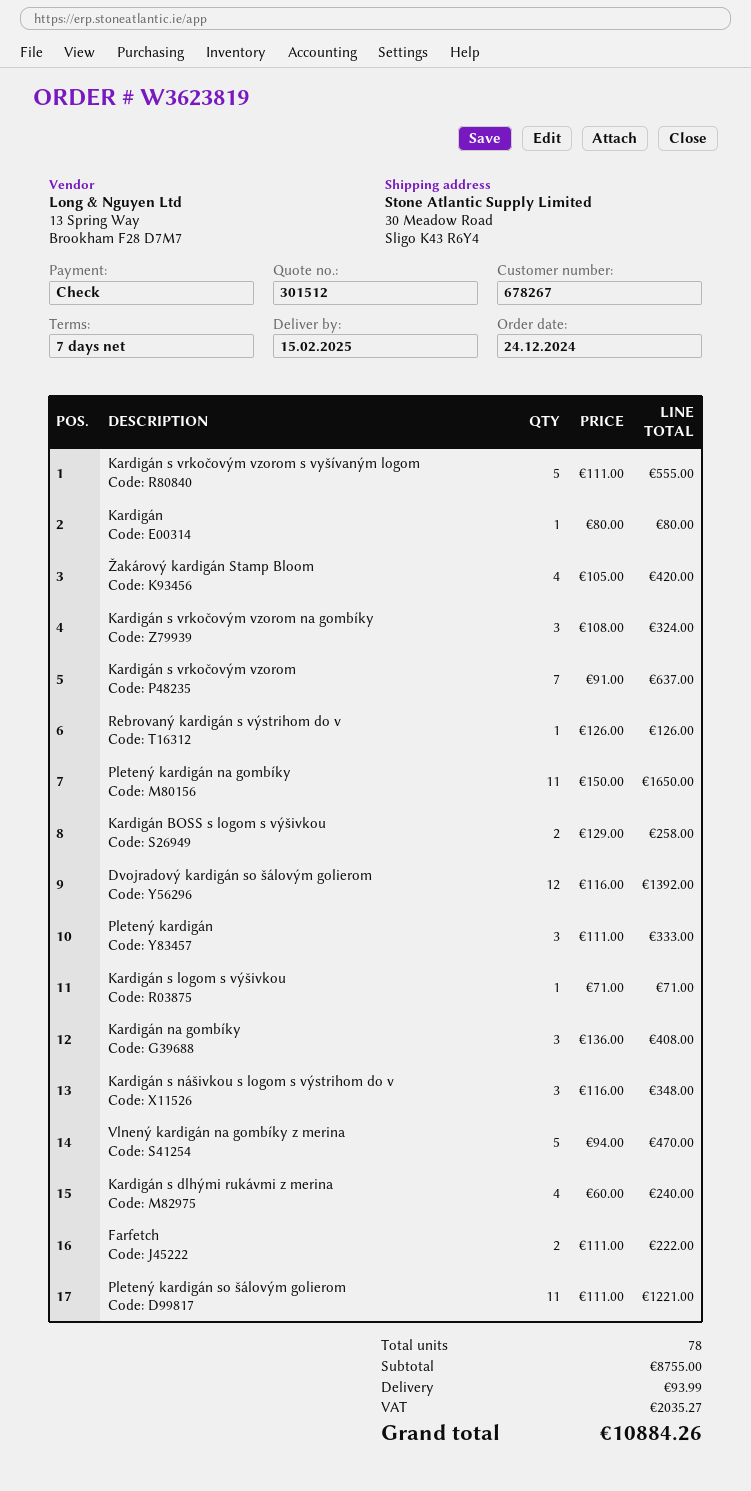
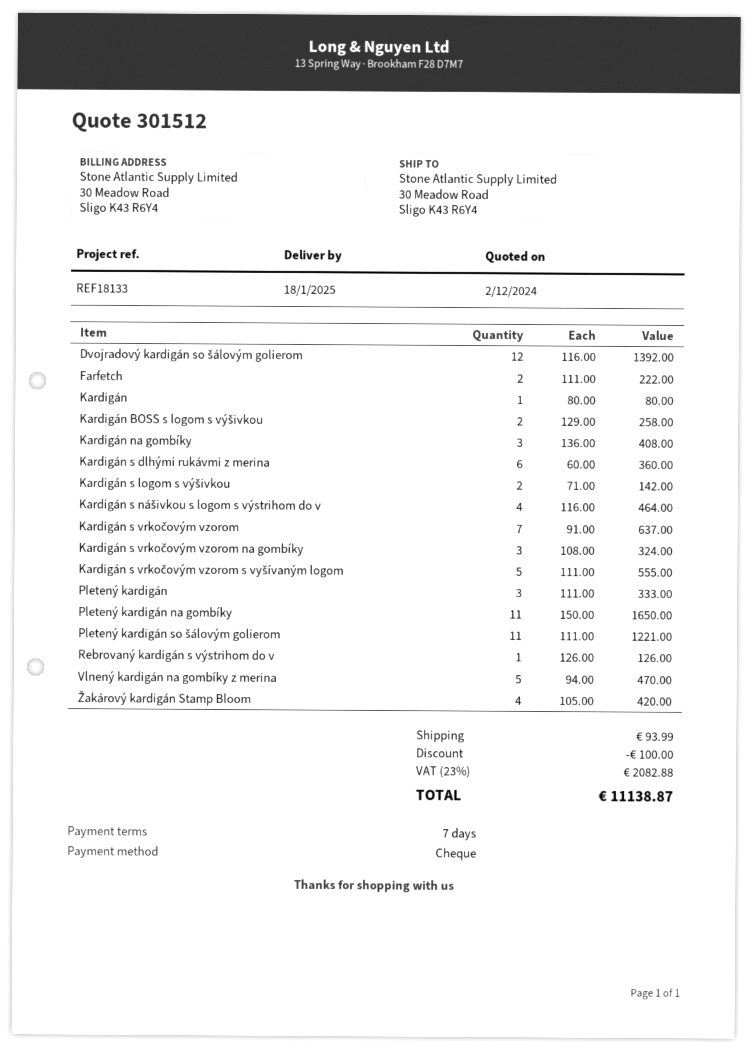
delivery date: 2025-02-15 -> 2025-01-18
Kardigán s logom s výšivkou: 1 x 71.00 = 71.00 -> 2 x 71.00 = 142.00
Kardigán s nášivkou s logom s výstrihom do v: 3 x 116.00 = 348.00 -> 4 x 116.00 = 464.00
Kardigán s dlhými rukávmi z merina: 4 x 60.00 = 240.00 -> 6 x 60.00 = 360.00
discount: none -> 100.00
tax: 2035.27 -> 2082.88
total: 10884.26 -> 11138.87

